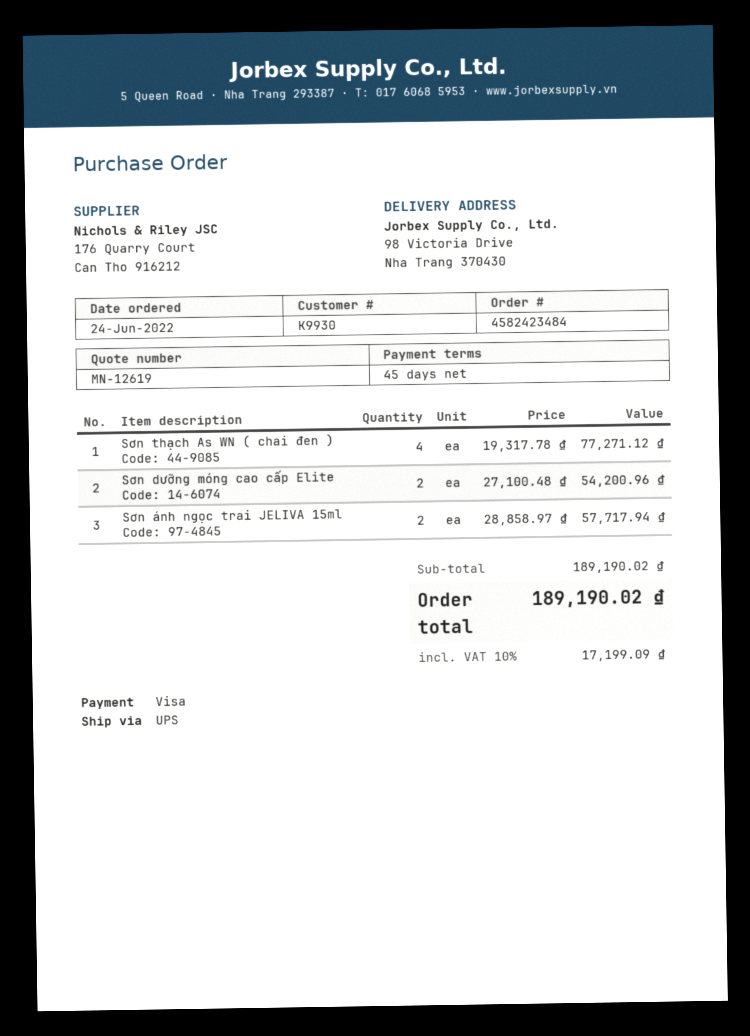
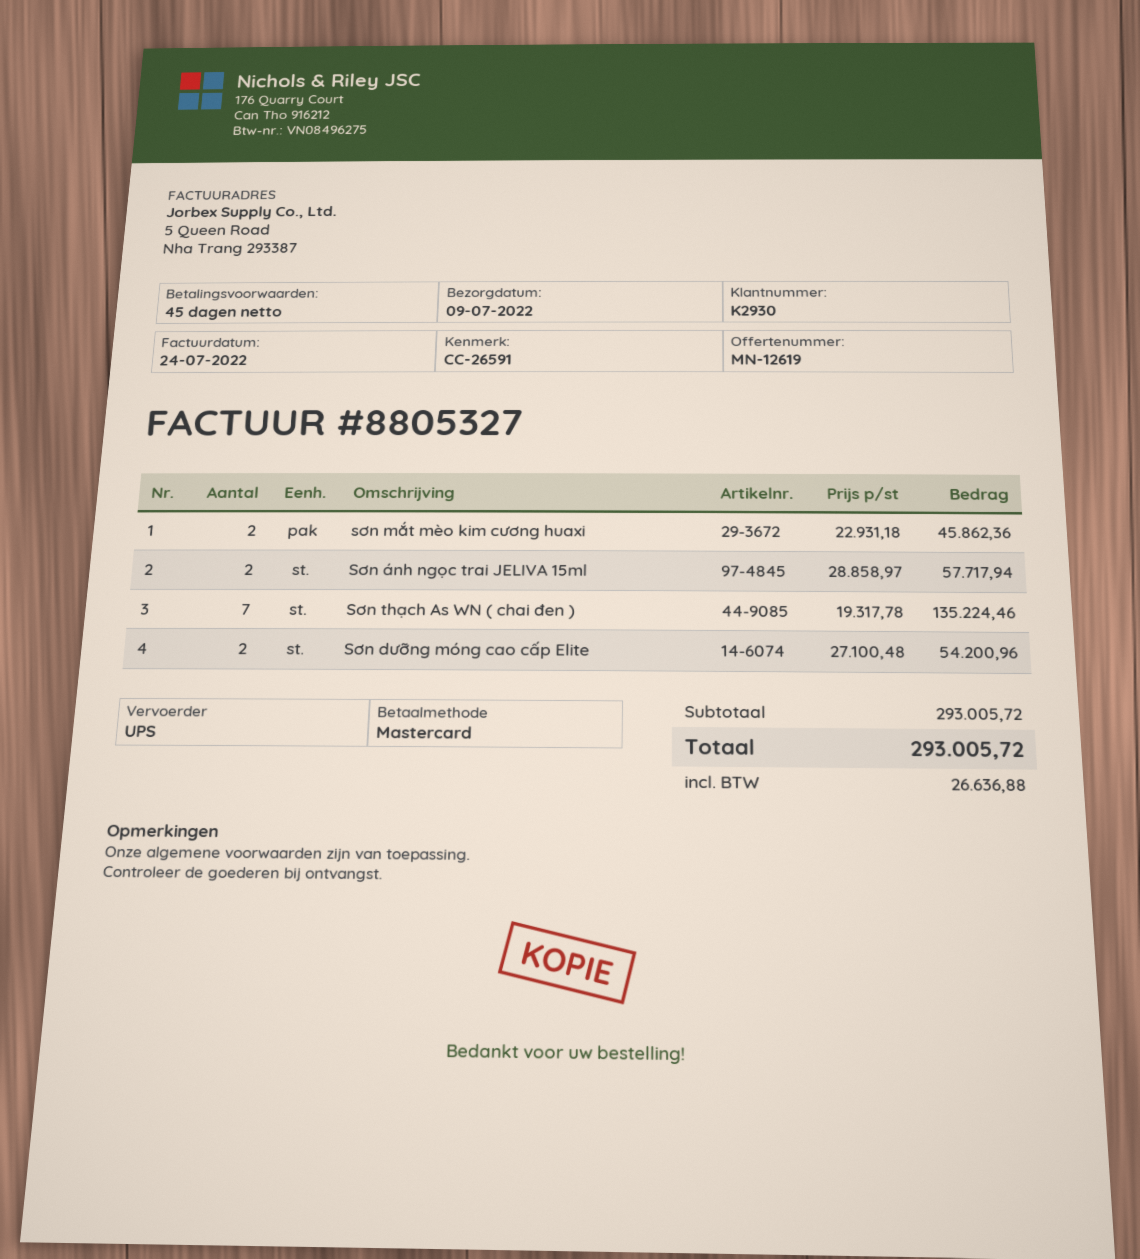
customer number: K9930 -> K2930
payment method: Visa -> Mastercard
Sơn thạch As WN ( chai đen ): 4 x 19317.78 = 77271.12 -> 7 x 19317.78 = 135224.46
sơn mắt mèo kim cương huaxi: none -> 2 x 22931.18 = 45862.36
subtotal: 189190.02 -> 293005.72
tax: 17199.09 -> 26636.88
total: 189190.02 -> 293005.72

